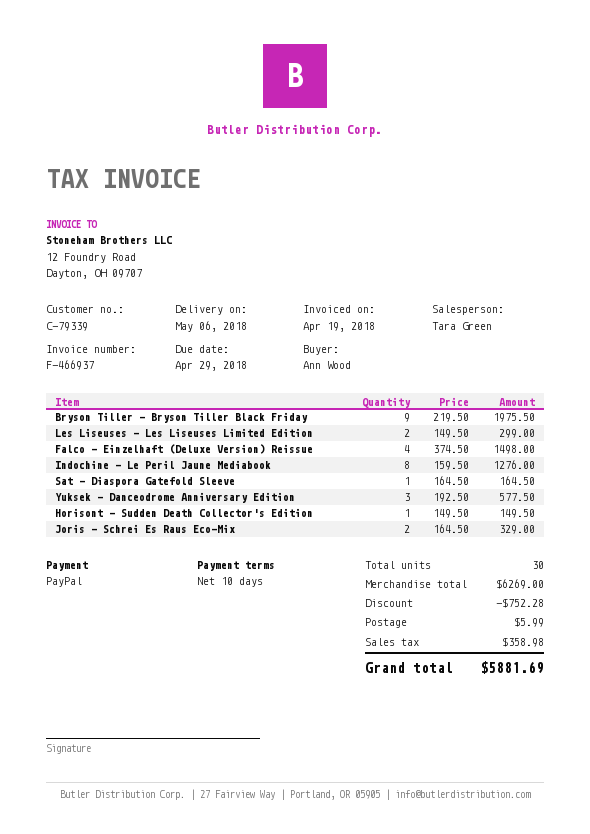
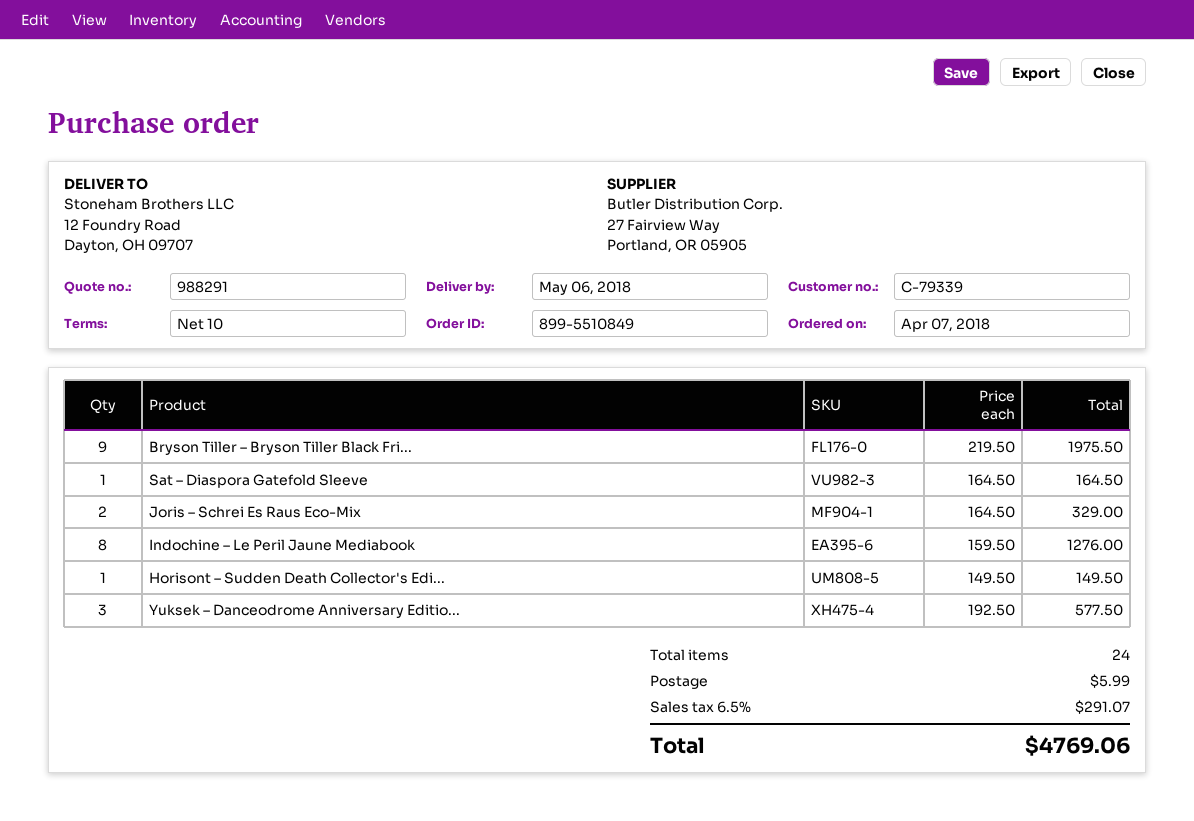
Les Liseuses – Les Liseuses Limited Edition: 2 x 149.50 = 299.00 -> none
Falco – Einzelhaft (Deluxe Version) Reissue: 4 x 374.50 = 1498.00 -> none
total quantity: 30 -> 24
discount: 752.28 -> none
tax: 358.98 -> 291.07
total: 5881.69 -> 4769.06

